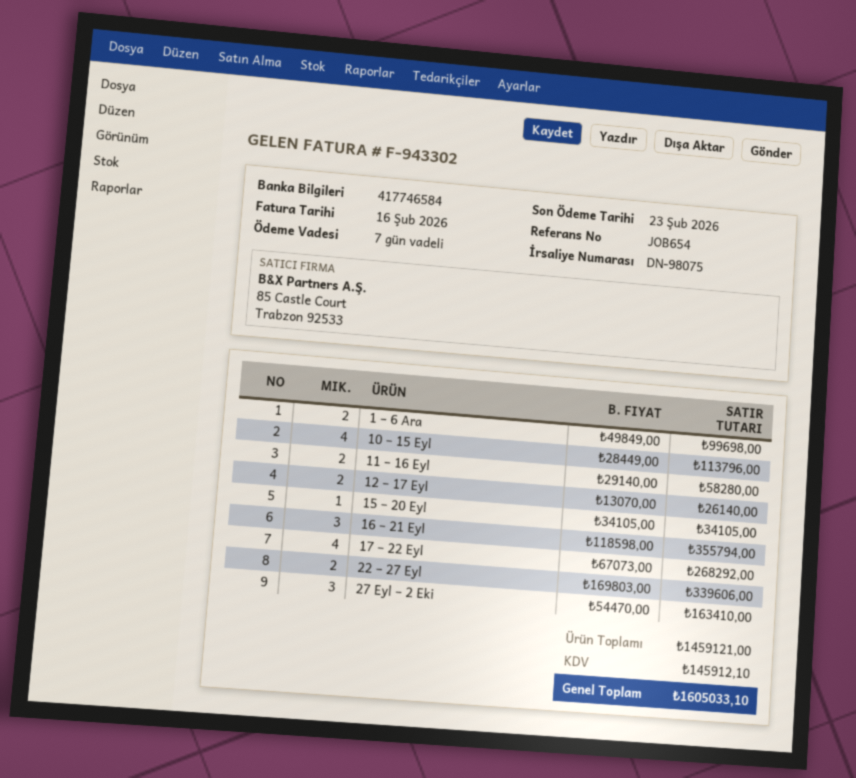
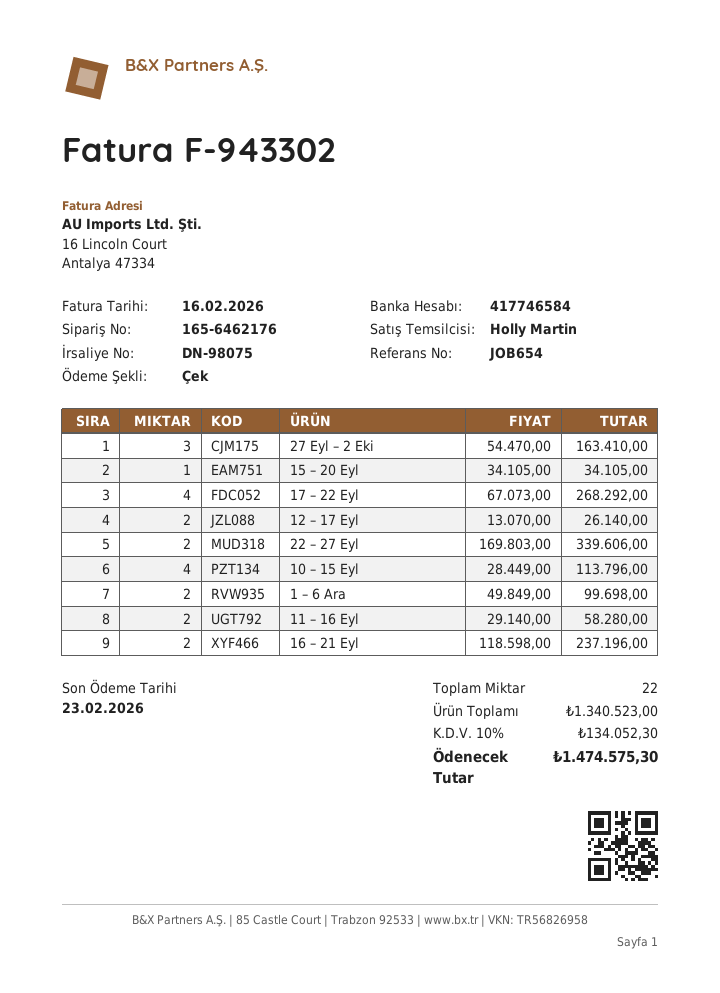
16 – 21 Eyl: 3 x 118598.00 = 355794.00 -> 2 x 118598.00 = 237196.00
subtotal: 1459121.00 -> 1340523.00
tax: 145912.10 -> 134052.30
total: 1605033.10 -> 1474575.30

